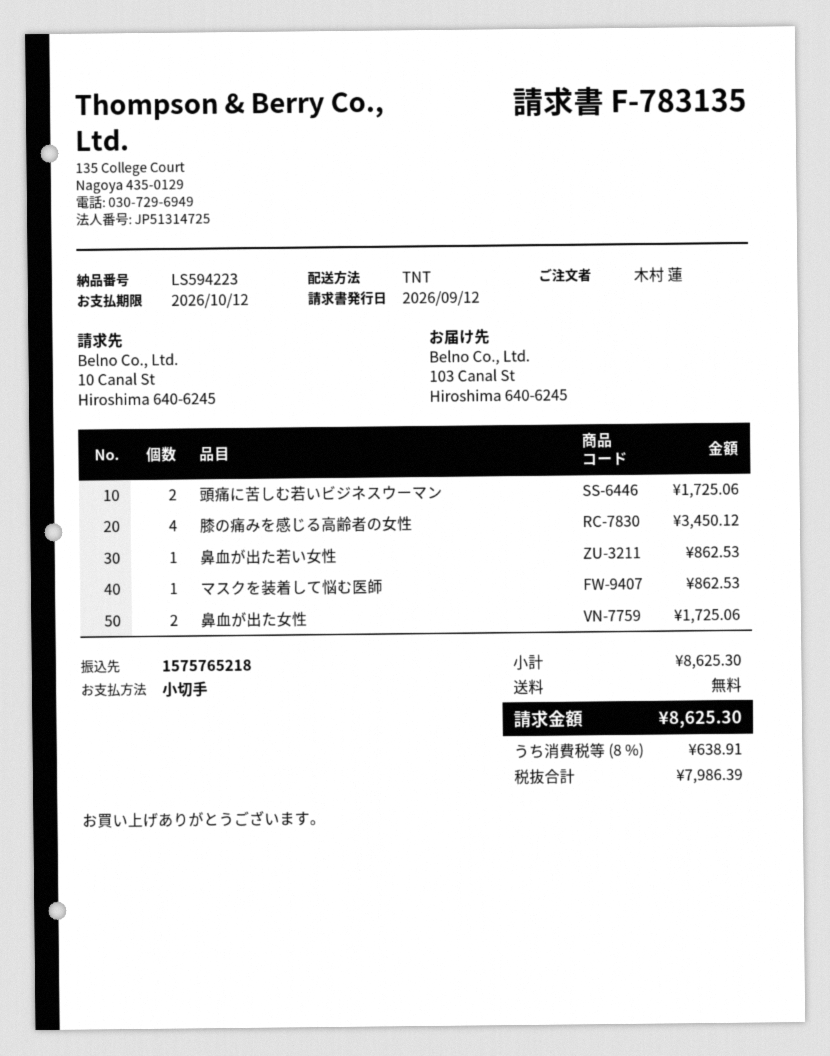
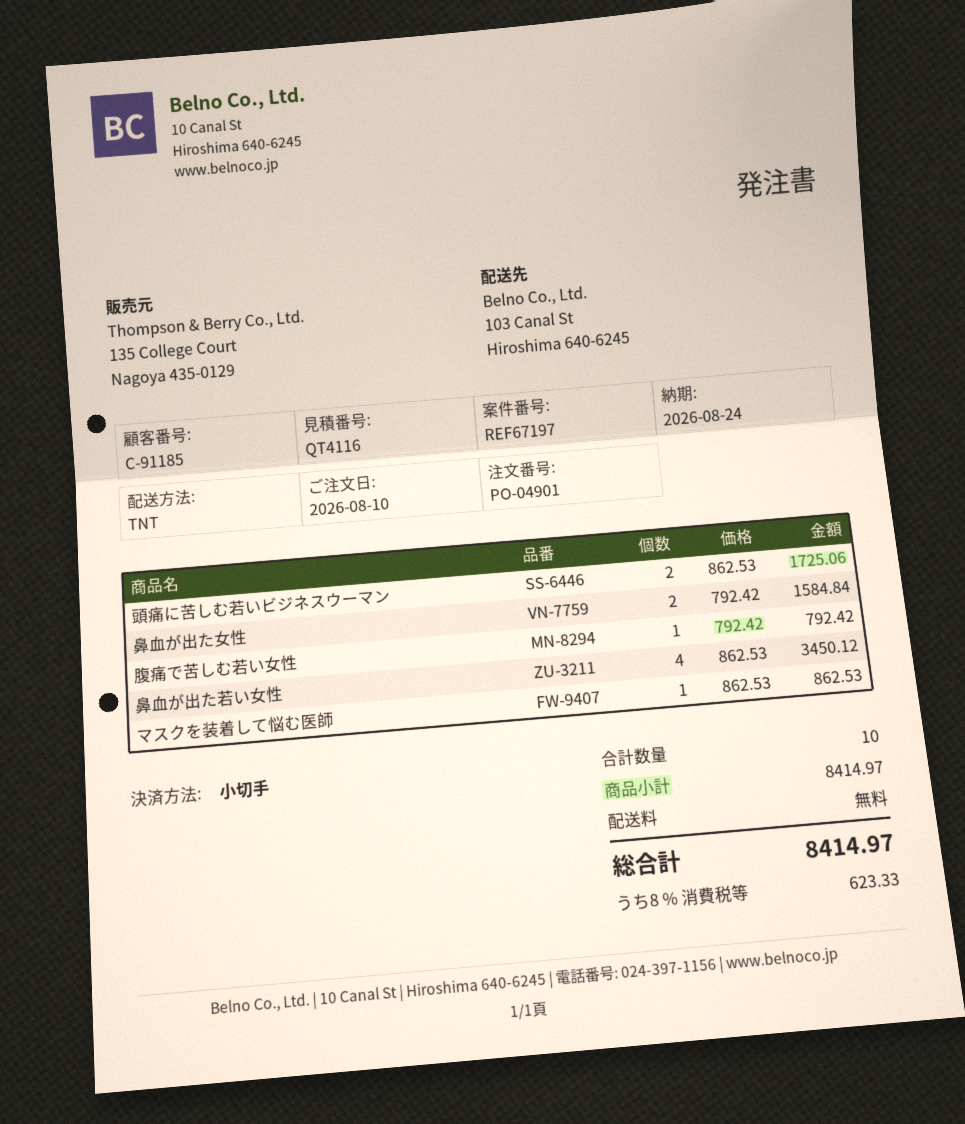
膝の痛みを感じる高齢者の女性: 4 for 3450.12 -> none
鼻血が出た若い女性: 1 for 862.53 -> 4 for 3450.12
鼻血が出た女性: 2 for 1725.06 -> 2 for 1584.84
腹痛で苦しむ若い女性: none -> 1 for 792.42
subtotal: 8625.30 -> 8414.97
tax: 8% = 638.91 -> 8% = 623.33
total: 8625.30 -> 8414.97

